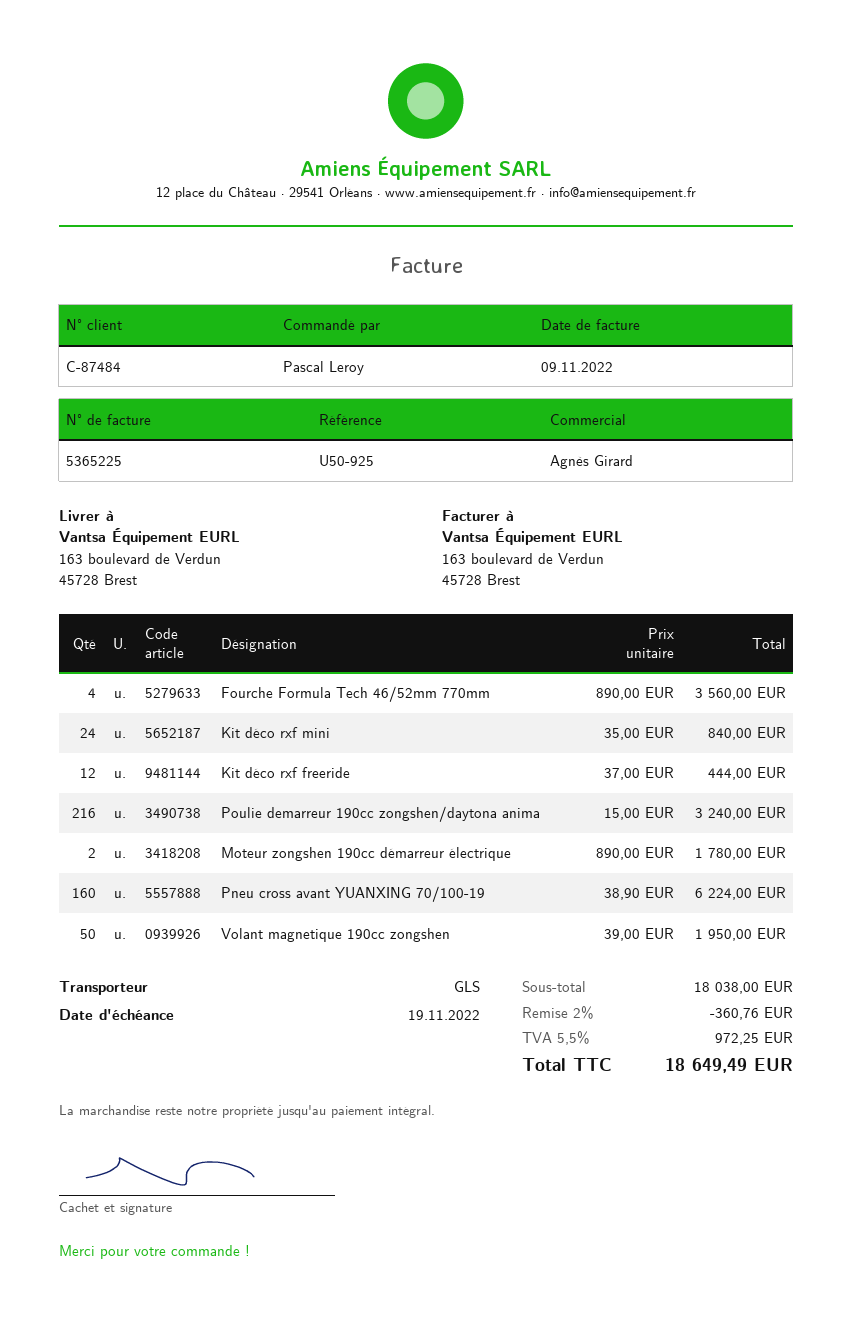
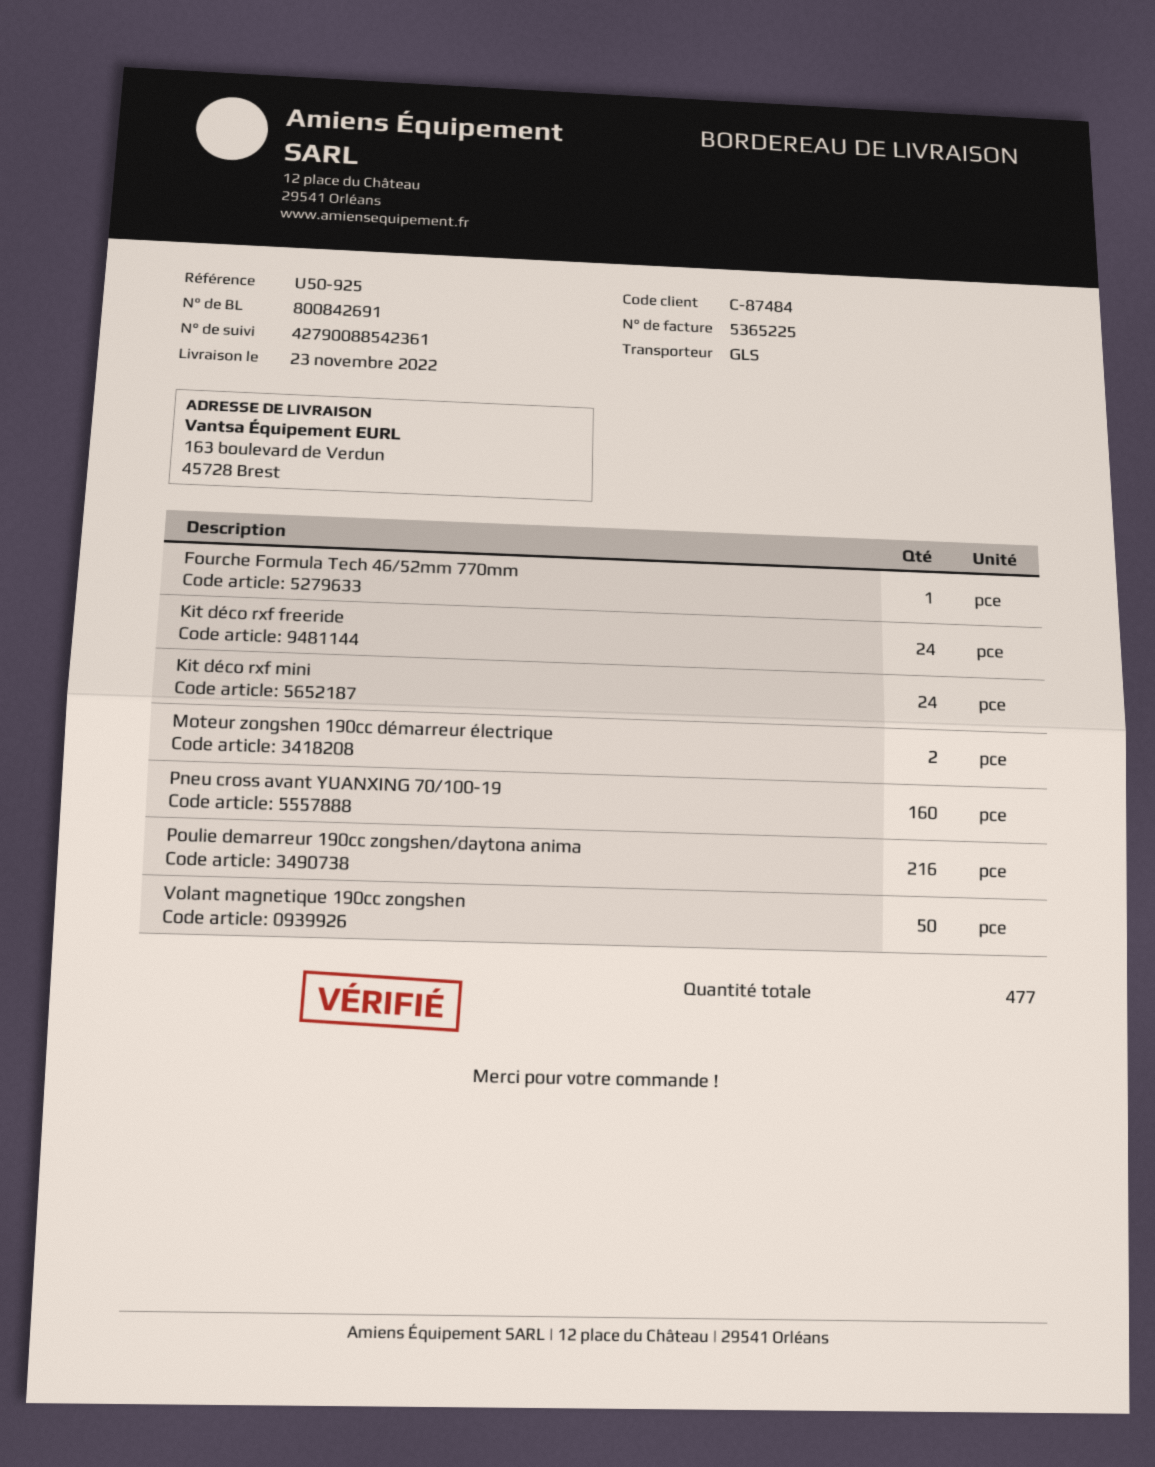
Fourche Formula Tech 46/52mm 770mm: 4 -> 1
Kit déco rxf freeride: 12 -> 24

